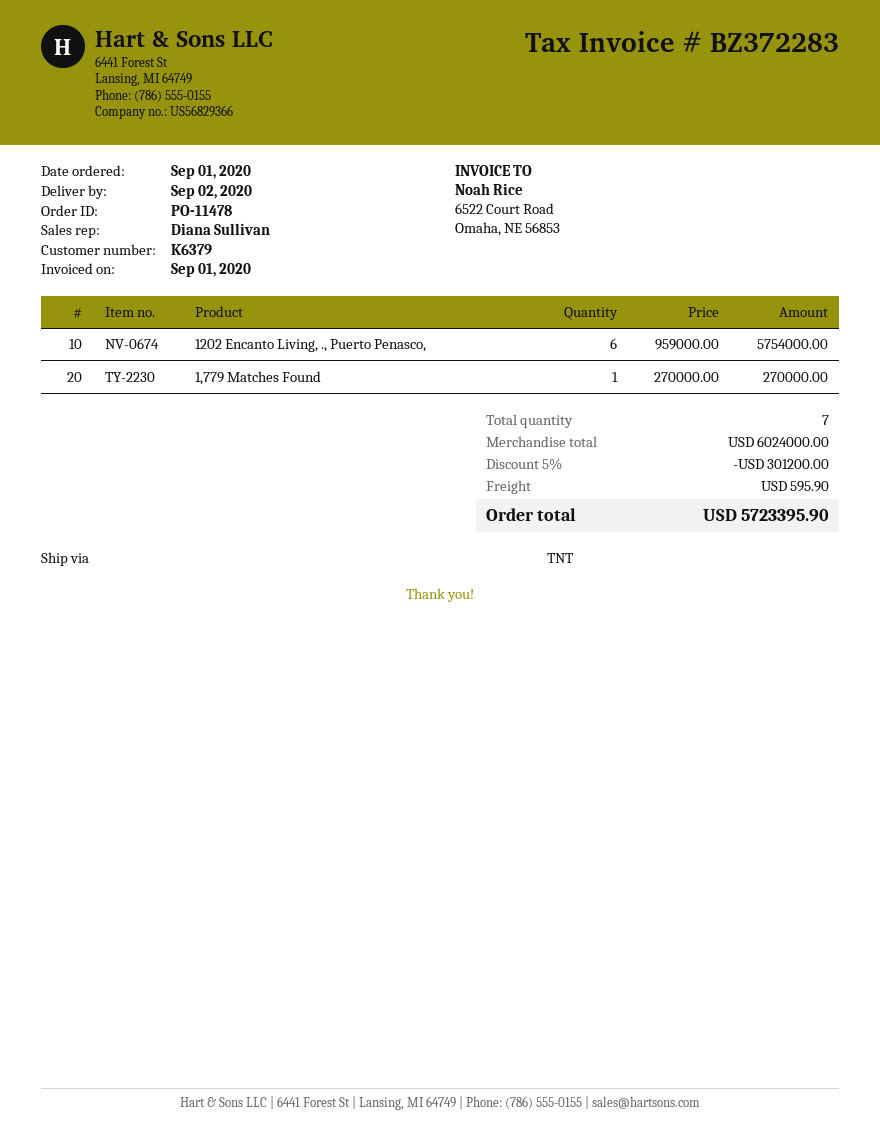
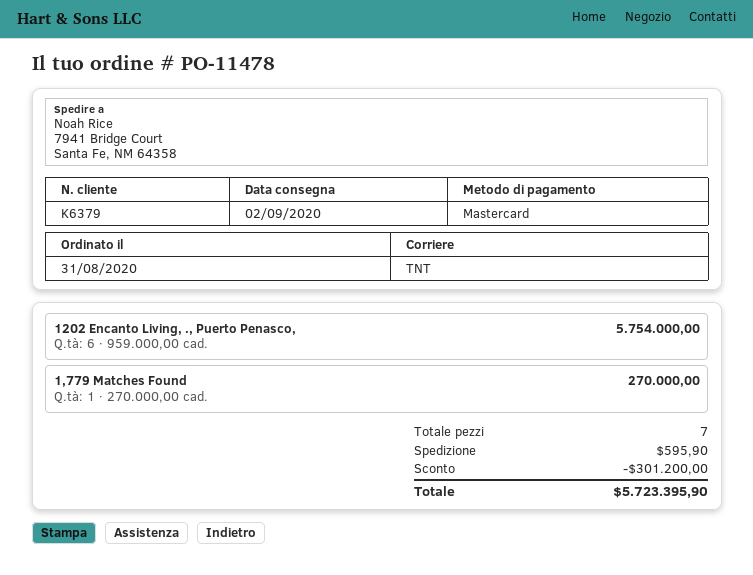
order date: 2020-09-01 -> 2020-08-31

